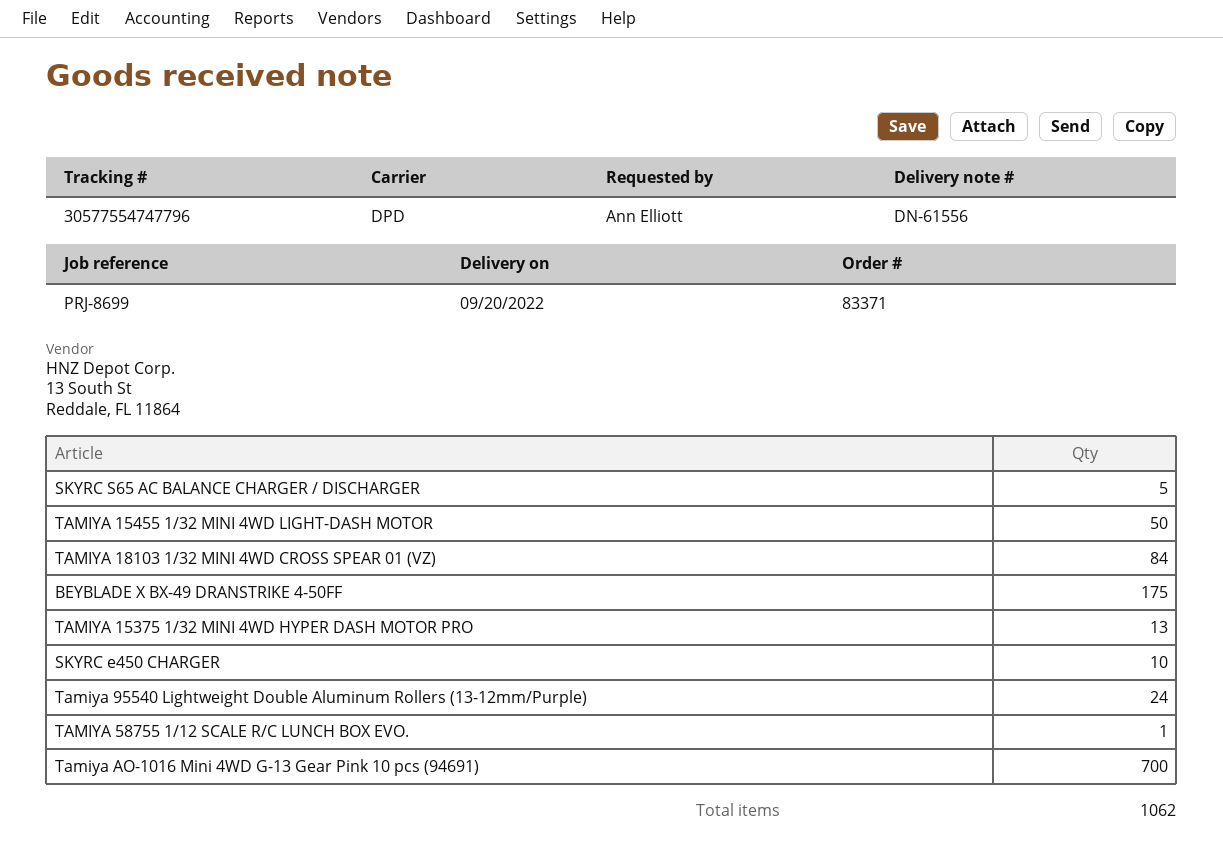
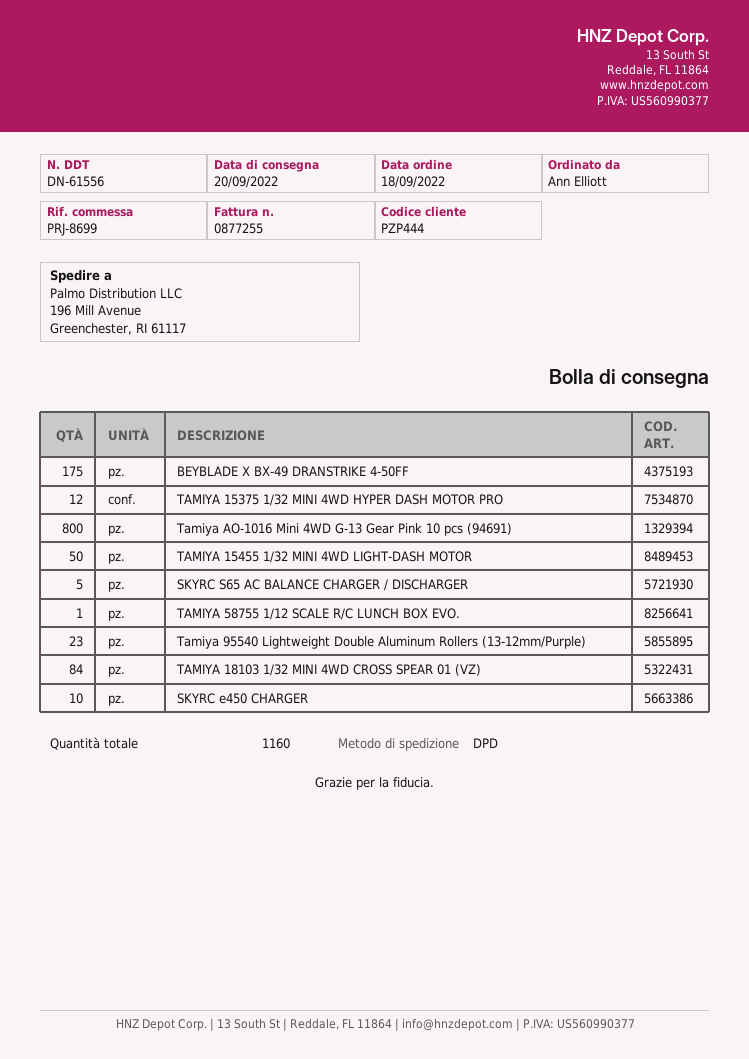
TAMIYA 15375 1/32 MINI 4WD HYPER DASH MOTOR PRO: 13 -> 12
Tamiya 95540 Lightweight Double Aluminum Rollers (13-12mm/Purple): 24 -> 23
Tamiya AO-1016 Mini 4WD G-13 Gear Pink 10 pcs (94691): 700 -> 800
total quantity: 1062 -> 1160

